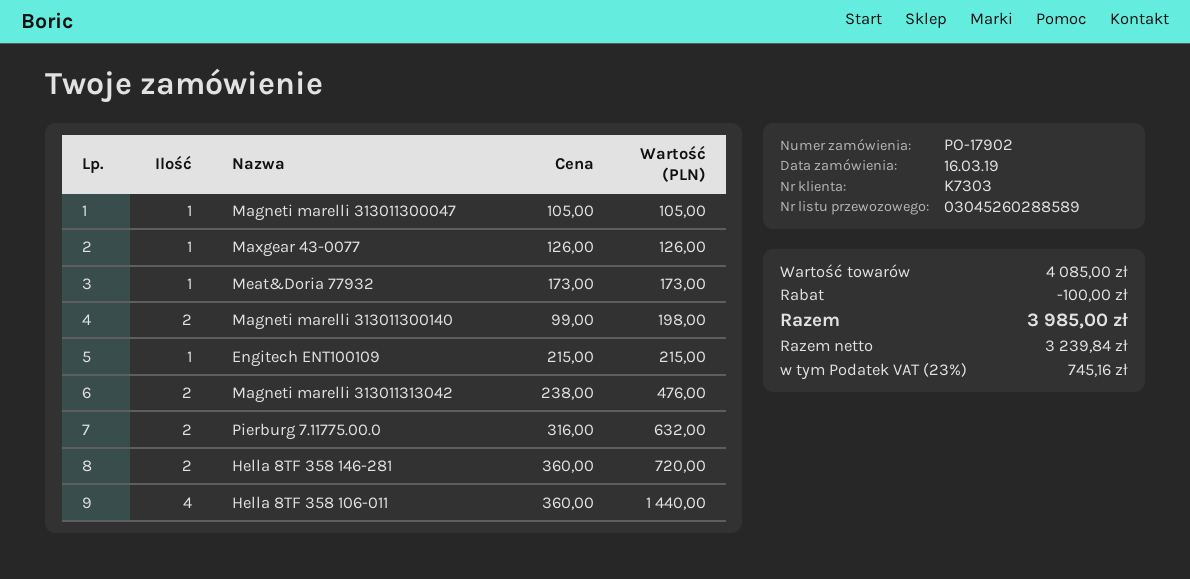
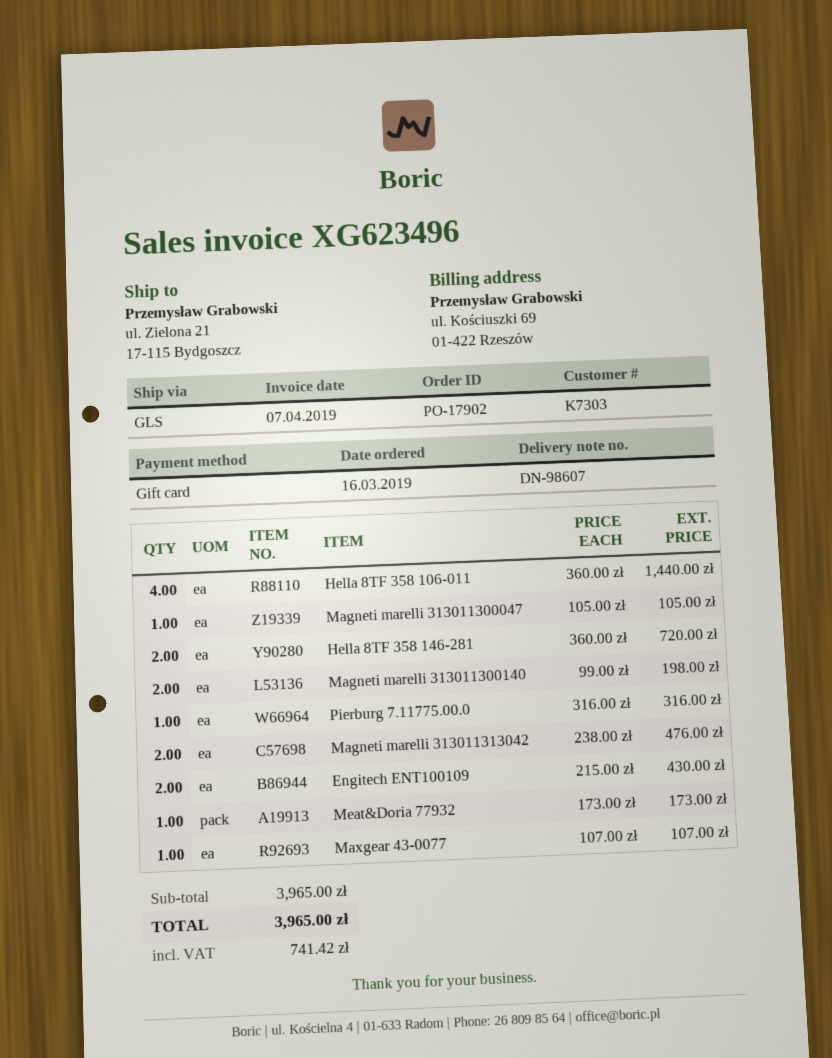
Maxgear 43-0077: 1 x 126.00 = 126.00 -> 1 x 107.00 = 107.00
Engitech ENT100109: 1 x 215.00 = 215.00 -> 2 x 215.00 = 430.00
Pierburg 7.11775.00.0: 2 x 316.00 = 632.00 -> 1 x 316.00 = 316.00
subtotal: 4085.00 -> 3965.00
discount: 100.00 -> none
tax: 745.16 -> 741.42
total: 3985.00 -> 3965.00

